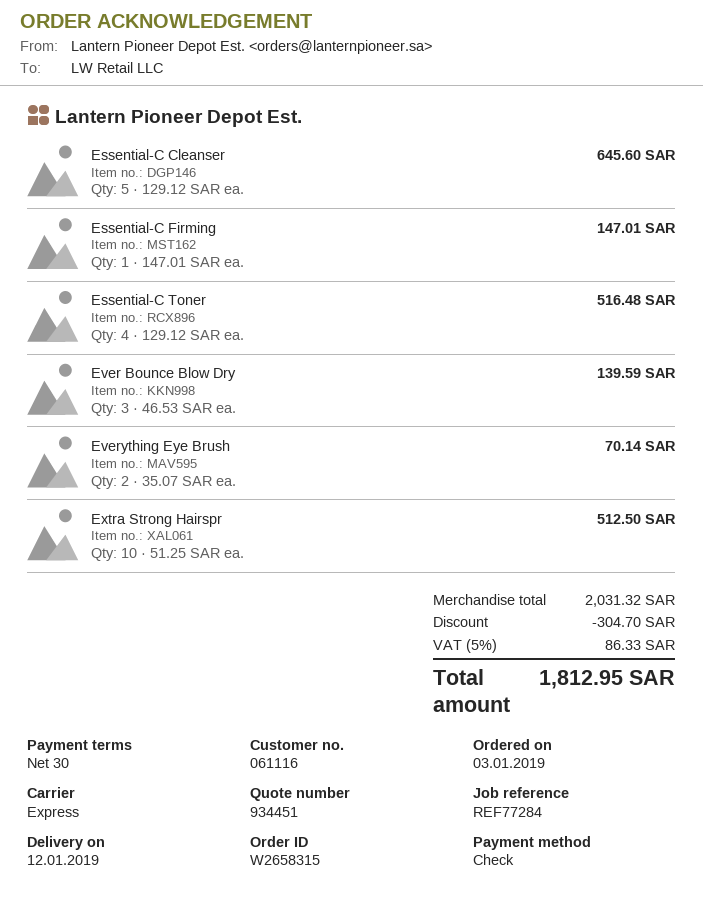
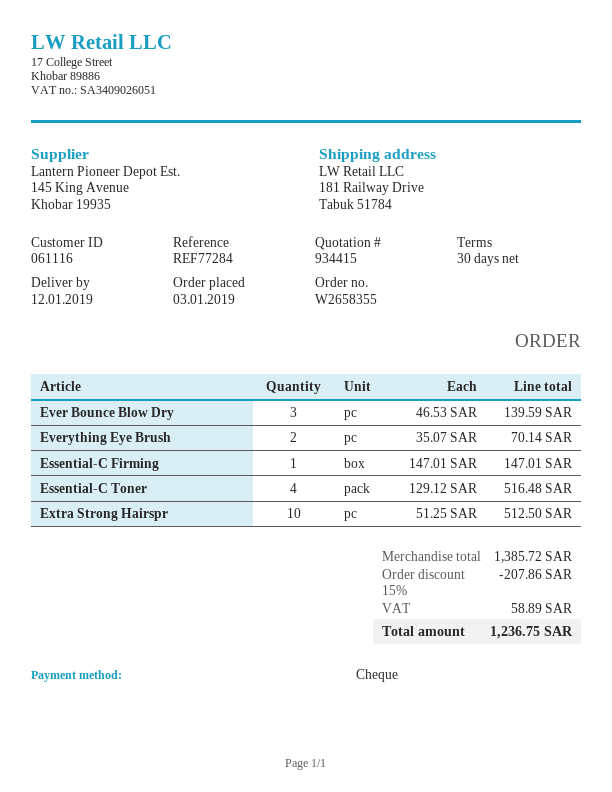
quote number: 934451 -> 934415
order number: W2658315 -> W2658355
Essential-C Cleanser: 5 x 129.12 = 645.60 -> none
subtotal: 2031.32 -> 1385.72
discount: 304.70 -> 207.86
tax: 86.33 -> 58.89
total: 1812.95 -> 1236.75

